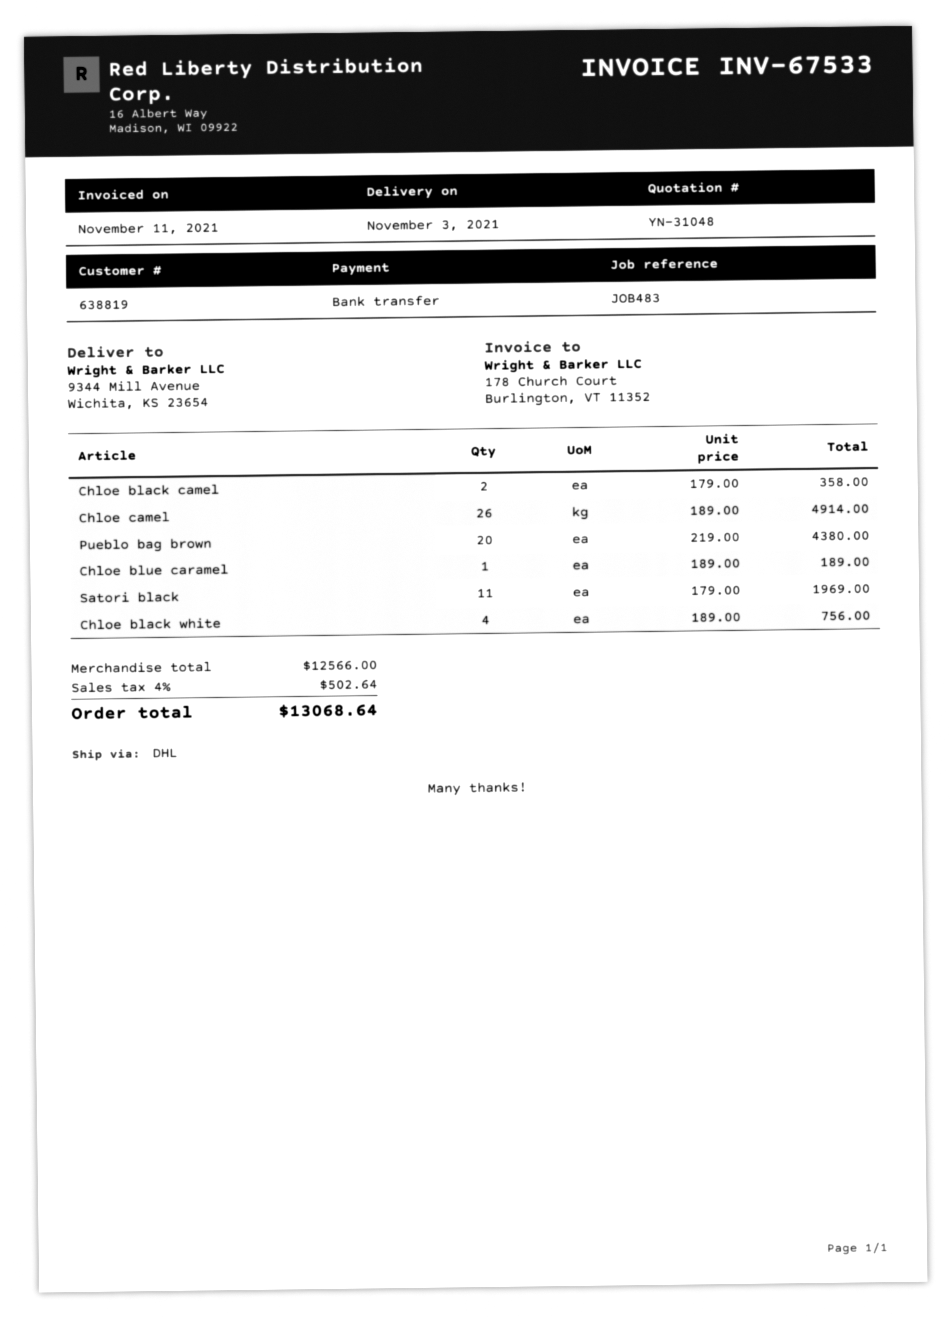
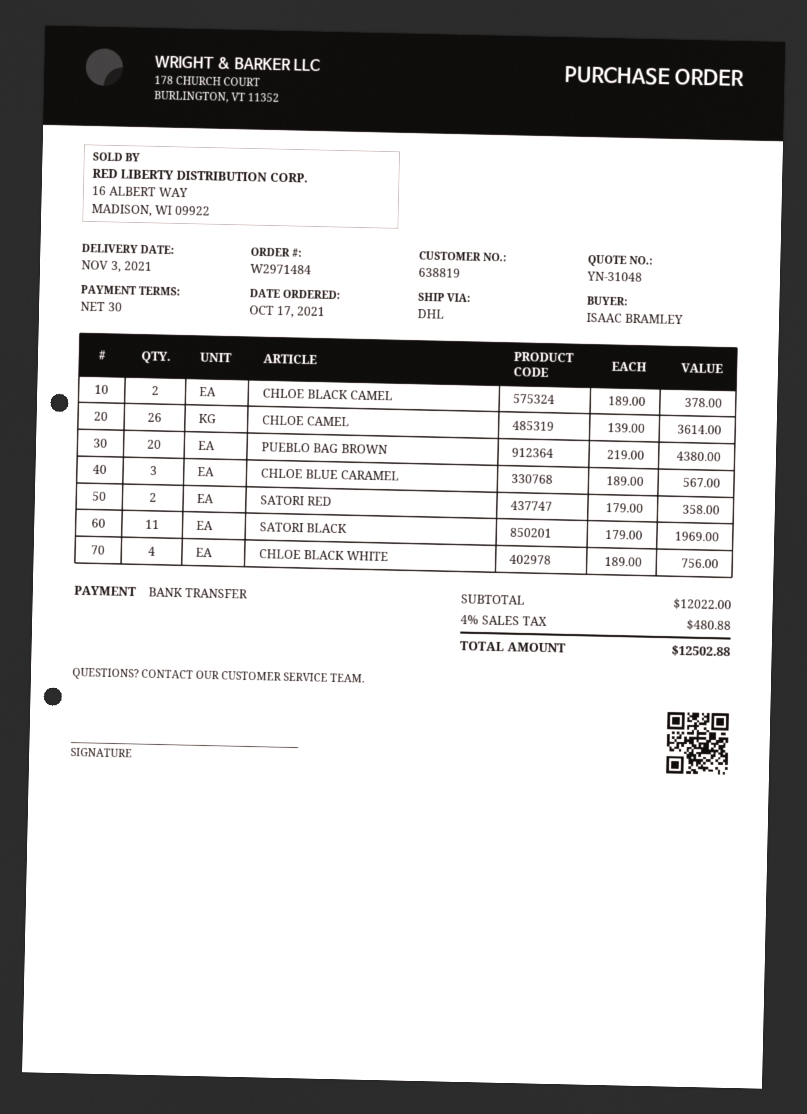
Chloe black camel: 2 x 179.00 = 358.00 -> 2 x 189.00 = 378.00
Chloe camel: 26 x 189.00 = 4914.00 -> 26 x 139.00 = 3614.00
Chloe blue caramel: 1 x 189.00 = 189.00 -> 3 x 189.00 = 567.00
SATORI RED: none -> 2 x 179.00 = 358.00
subtotal: 12566.00 -> 12022.00
tax: 4% = 502.64 -> 4% = 480.88
total: 13068.64 -> 12502.88

